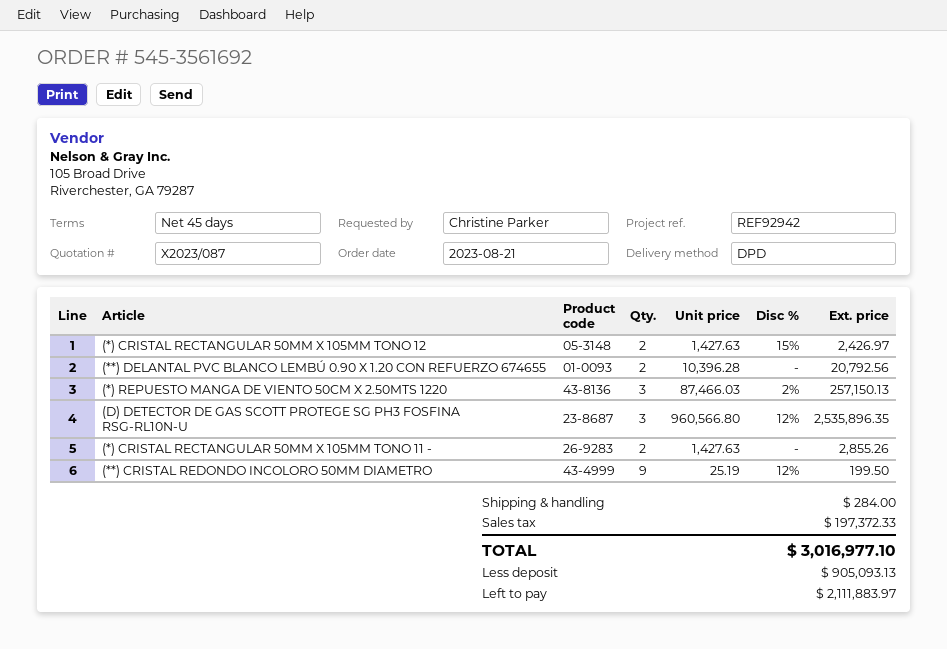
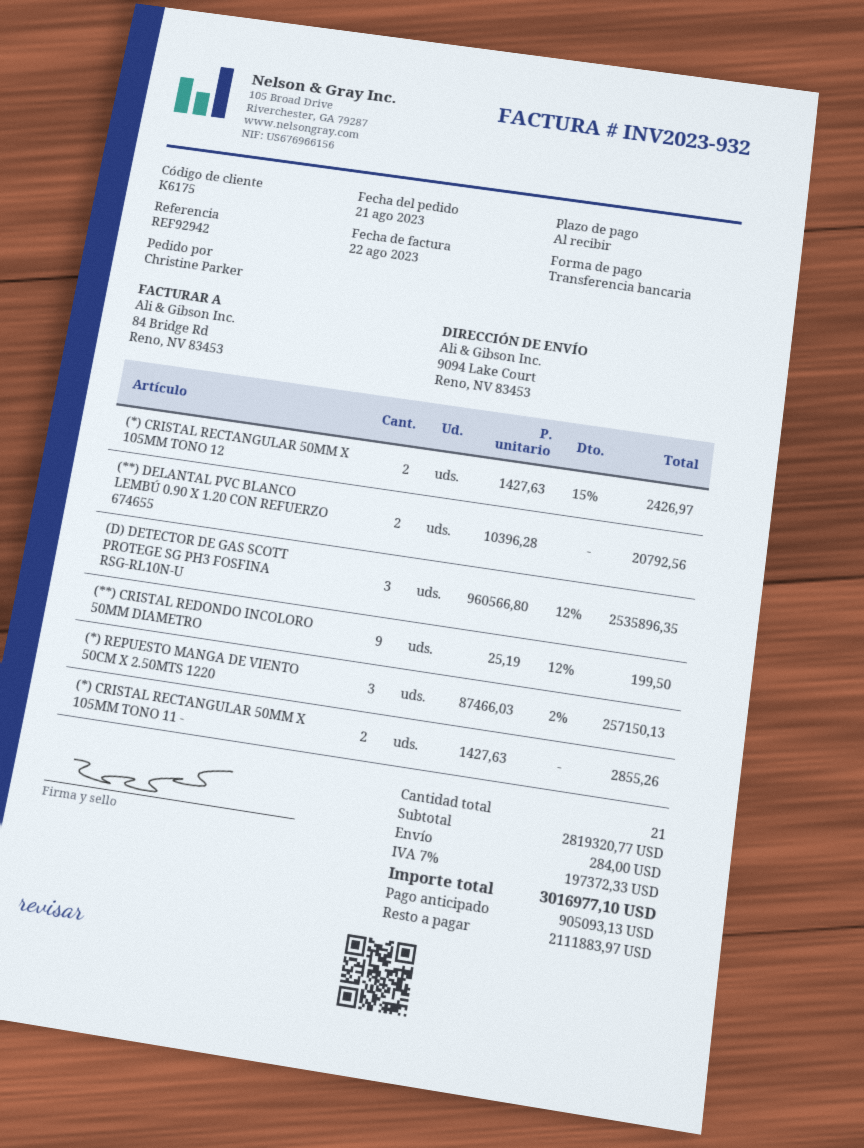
payment terms: 45 days -> on receipt

